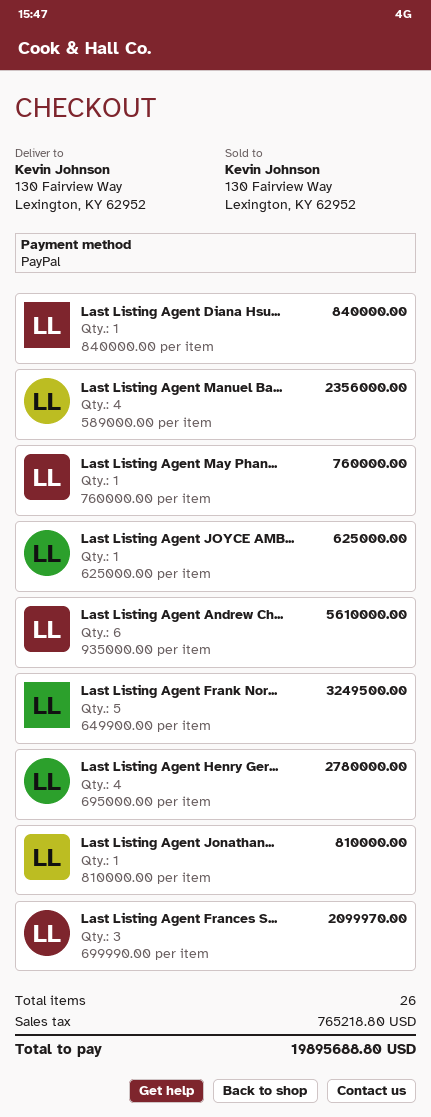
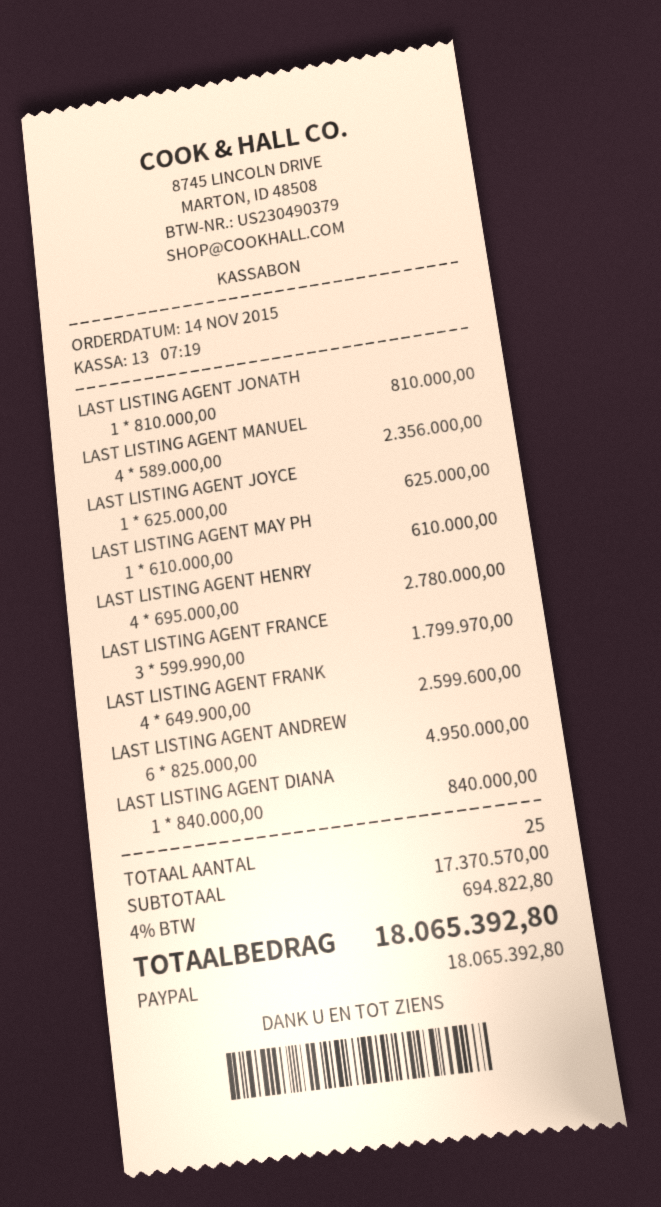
Last Listing Agent May Phan...: 1 x 760000.00 = 760000.00 -> 1 x 610000.00 = 610000.00
Last Listing Agent Andrew Ch...: 6 x 935000.00 = 5610000.00 -> 6 x 825000.00 = 4950000.00
Last Listing Agent Frank Nor...: 5 x 649900.00 = 3249500.00 -> 4 x 649900.00 = 2599600.00
Last Listing Agent Frances S...: 3 x 699990.00 = 2099970.00 -> 3 x 599990.00 = 1799970.00
total quantity: 26 -> 25
tax: 765218.80 -> 694822.80
total: 19895688.80 -> 18065392.80

